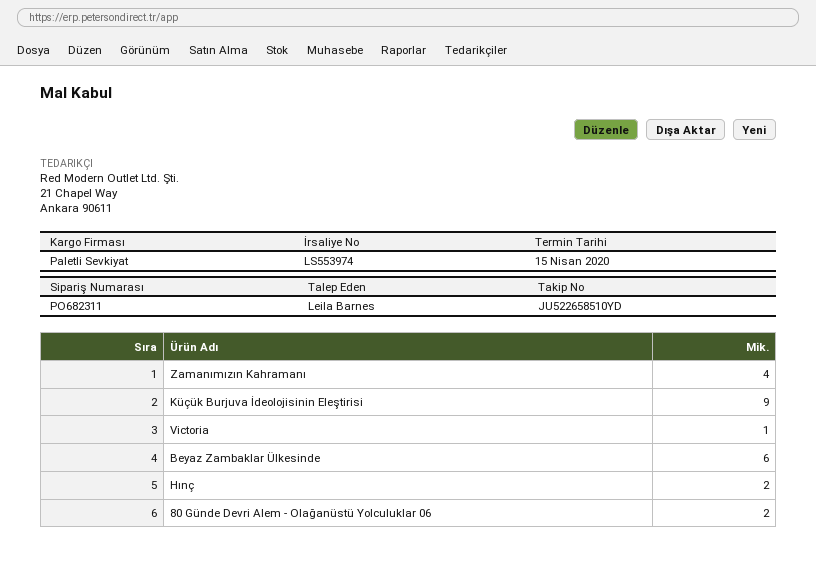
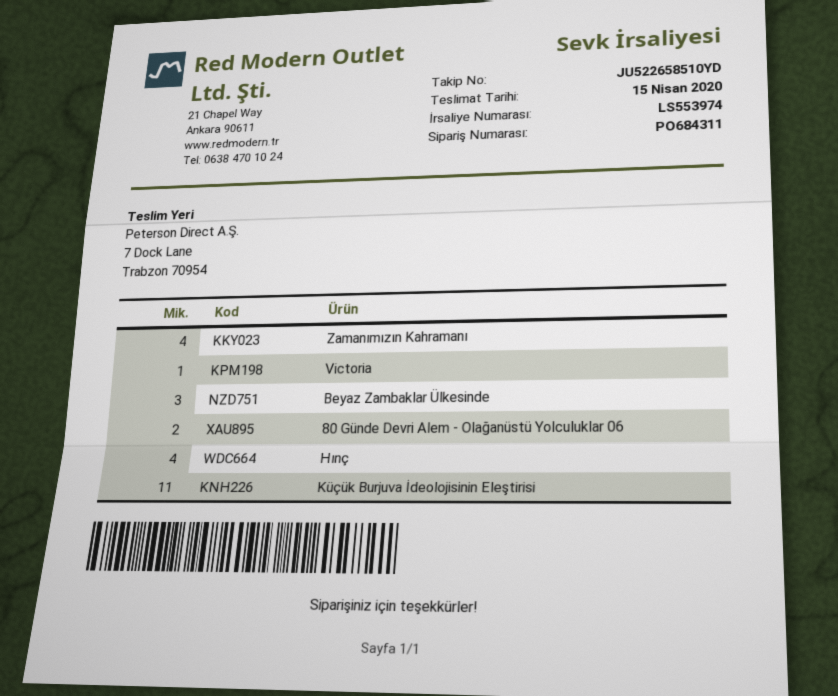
order number: PO682311 -> PO684311
Küçük Burjuva İdeolojisinin Eleştirisi: 9 -> 11
Beyaz Zambaklar Ülkesinde: 6 -> 3
Hınç: 2 -> 4

